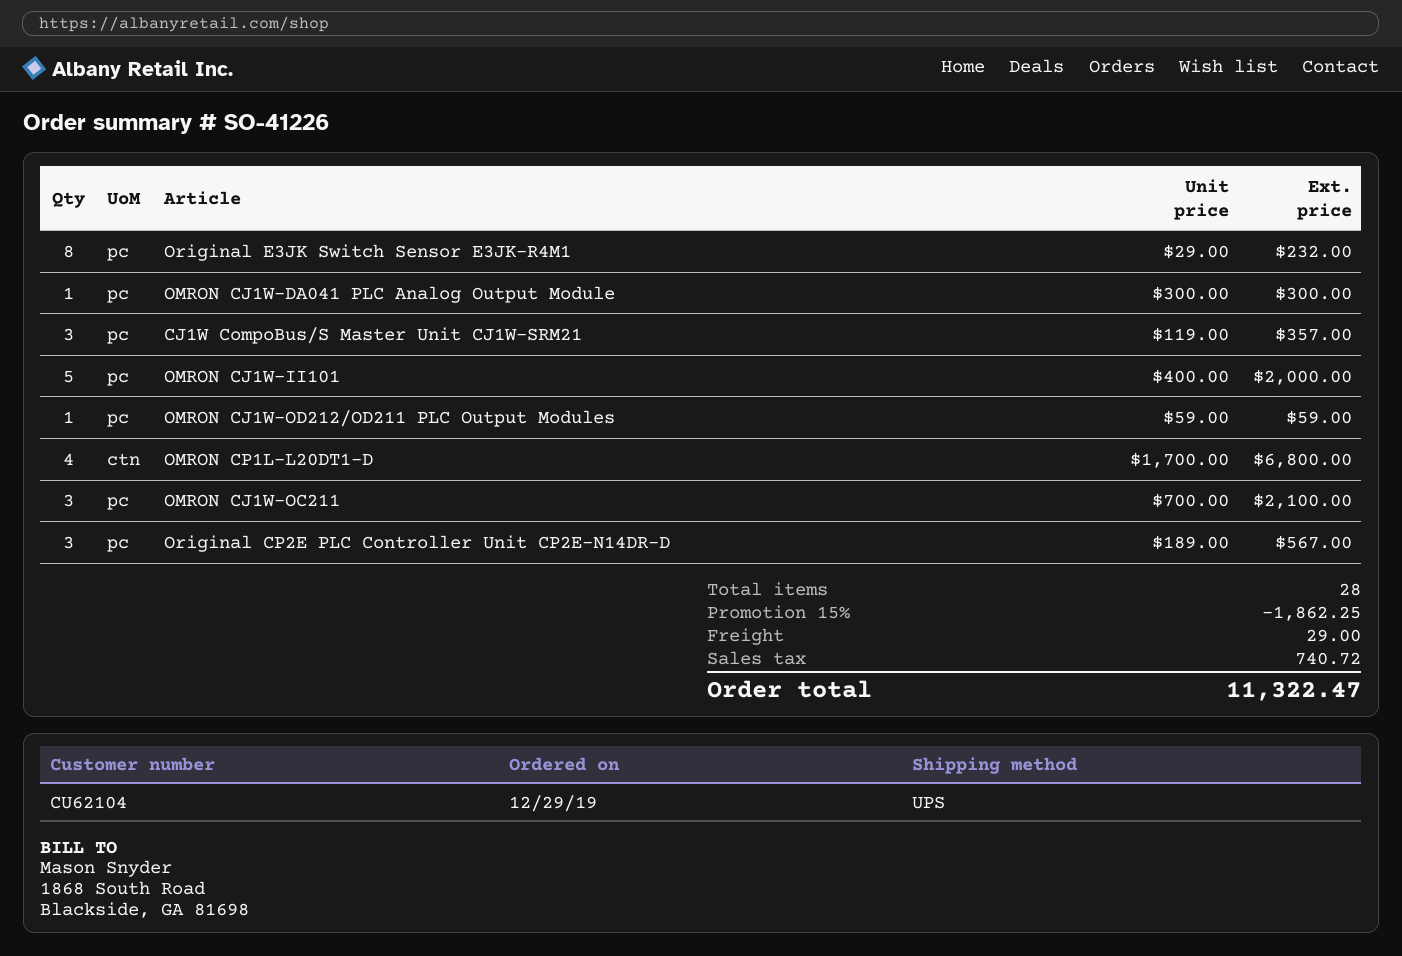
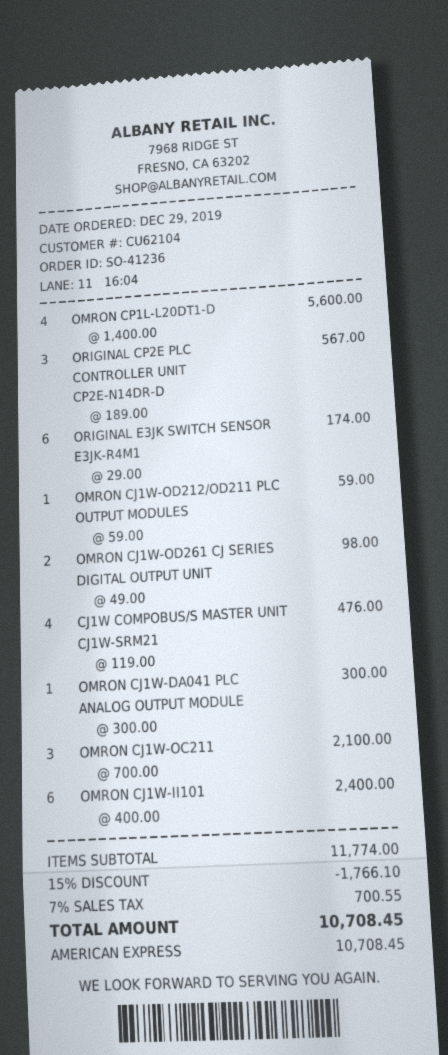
order number: SO-41226 -> SO-41236
Original E3JK Switch Sensor E3JK-R4M1: 8 x 29.00 = 232.00 -> 6 x 29.00 = 174.00
CJ1W CompoBus/S Master Unit CJ1W-SRM21: 3 x 119.00 = 357.00 -> 4 x 119.00 = 476.00
OMRON CJ1W-II101: 5 x 400.00 = 2000.00 -> 6 x 400.00 = 2400.00
OMRON CP1L-L20DT1-D: 4 x 1700.00 = 6800.00 -> 4 x 1400.00 = 5600.00
OMRON CJ1W-OD261 CJ SERIES DIGITAL OUTPUT UNIT: none -> 2 x 49.00 = 98.00
discount: 15% = 1862.25 -> 15% = 1766.10
shipping: 29.00 -> none
tax: 740.72 -> 700.55
total: 11322.47 -> 10708.45

